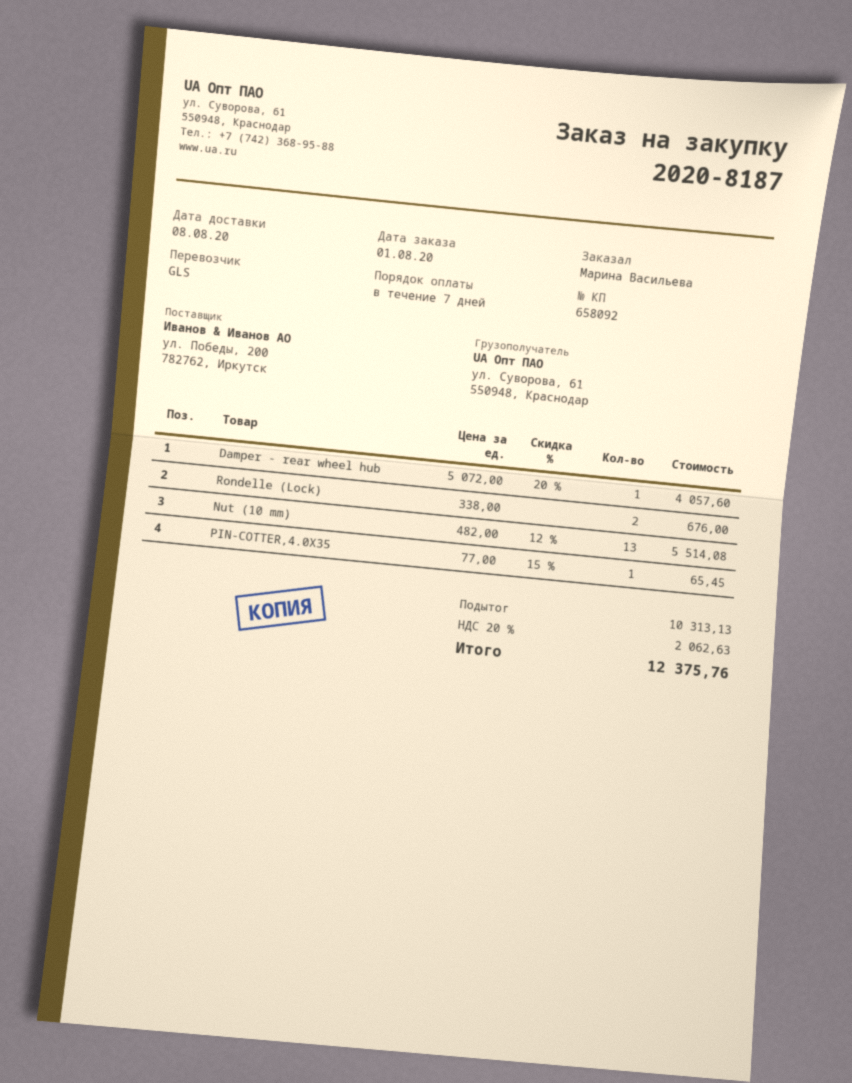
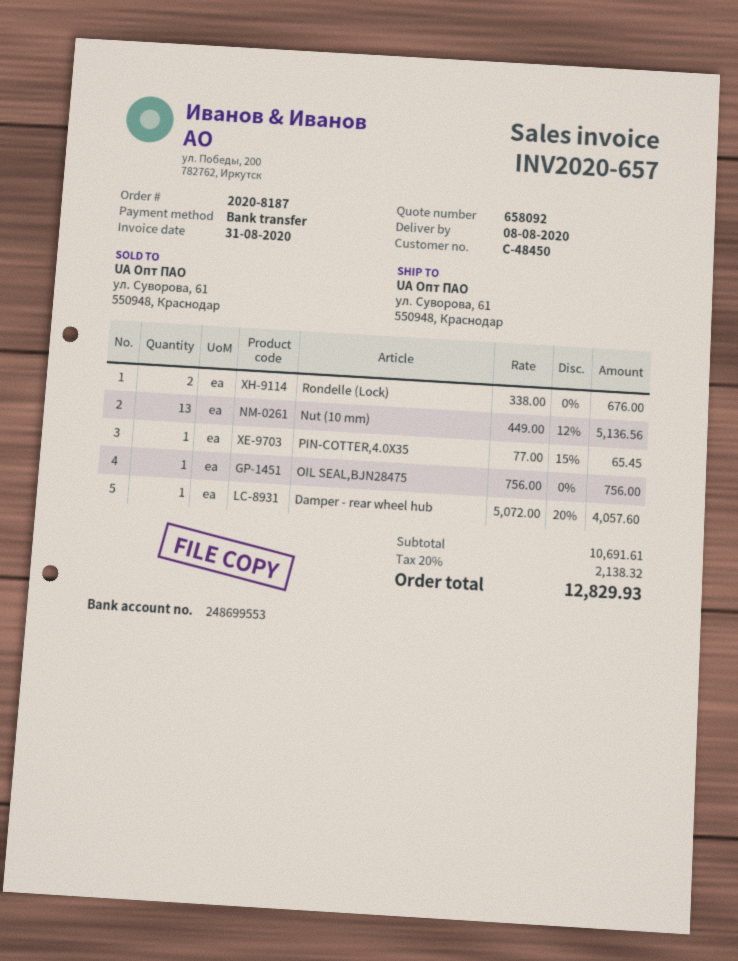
Nut (10 mm): 13 x 482.00 - 12% = 5514.08 -> 13 x 449.00 - 12% = 5136.56
OIL SEAL,BJN28475: none -> 1 x 756.00 = 756.00
subtotal: 10313.13 -> 10691.61
tax: 20% = 2062.63 -> 20% = 2138.32
total: 12375.76 -> 12829.93

